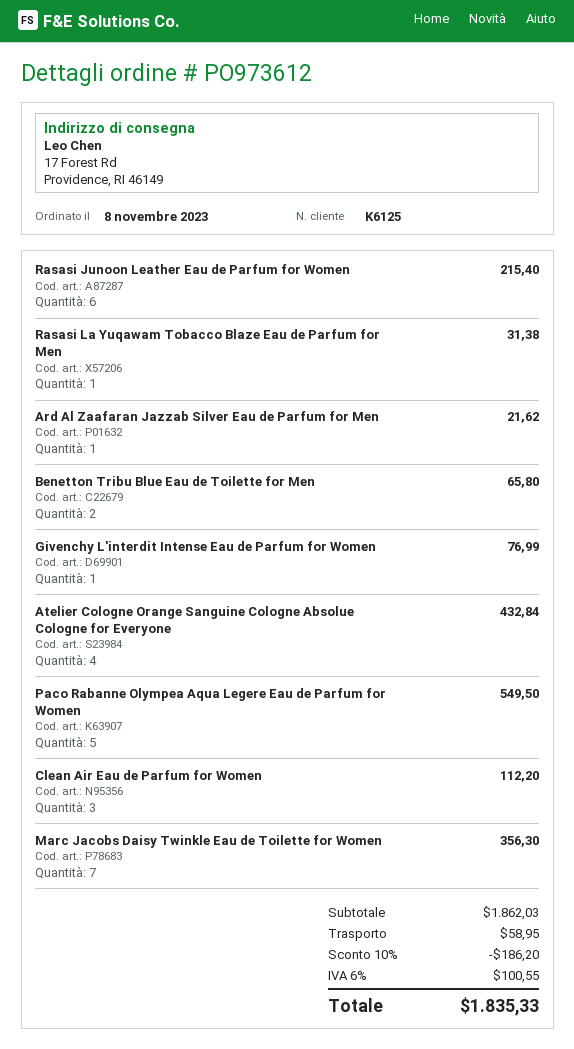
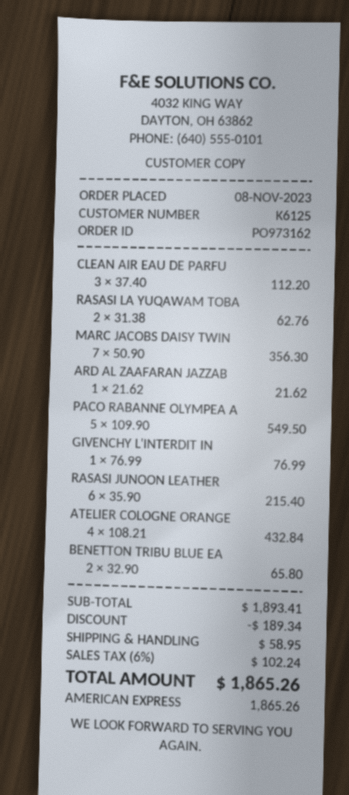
order number: PO973612 -> PO973162
Rasasi La Yuqawam Tobacco Blaze Eau de Parfum for Men: 1 for 31.38 -> 2 for 62.76
subtotal: 1862.03 -> 1893.41
discount: 186.20 -> 189.34
tax: 6% = 100.55 -> 6% = 102.24
total: 1835.33 -> 1865.26

